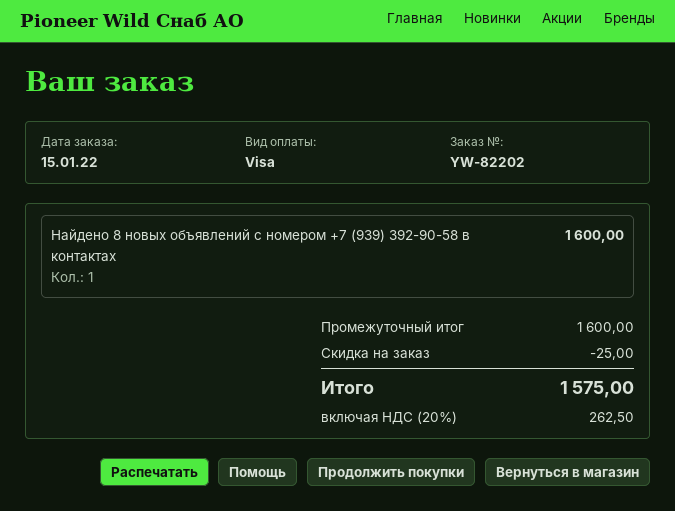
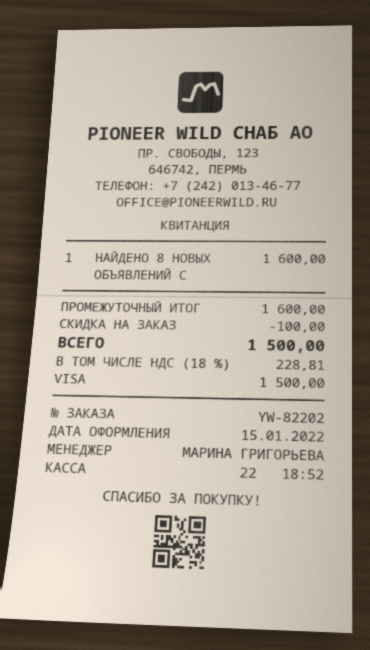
discount: 25.00 -> 100.00
tax: 20% = 262.50 -> 18% = 228.81
total: 1575.00 -> 1500.00

